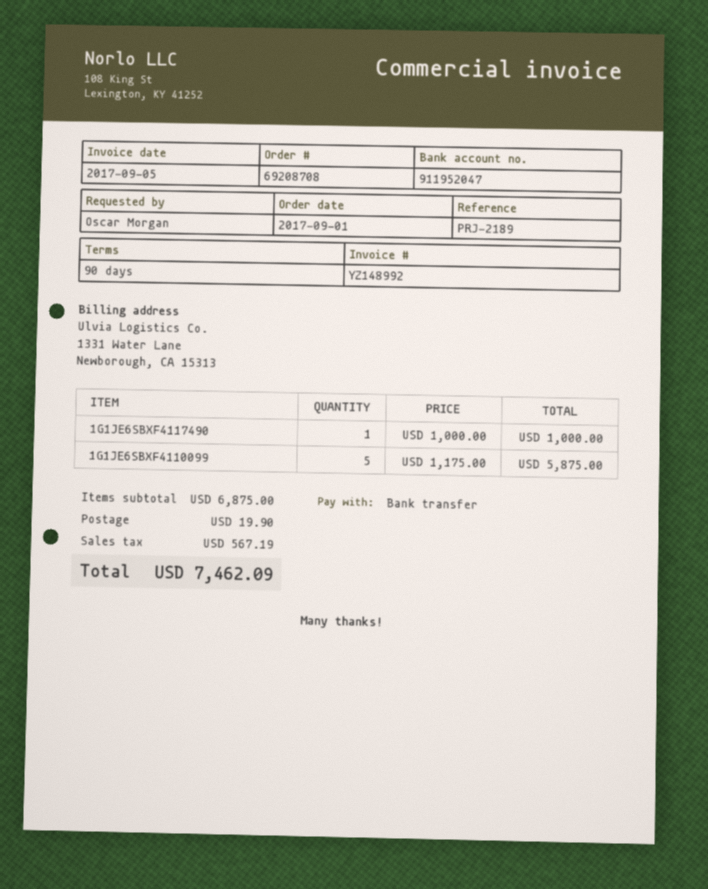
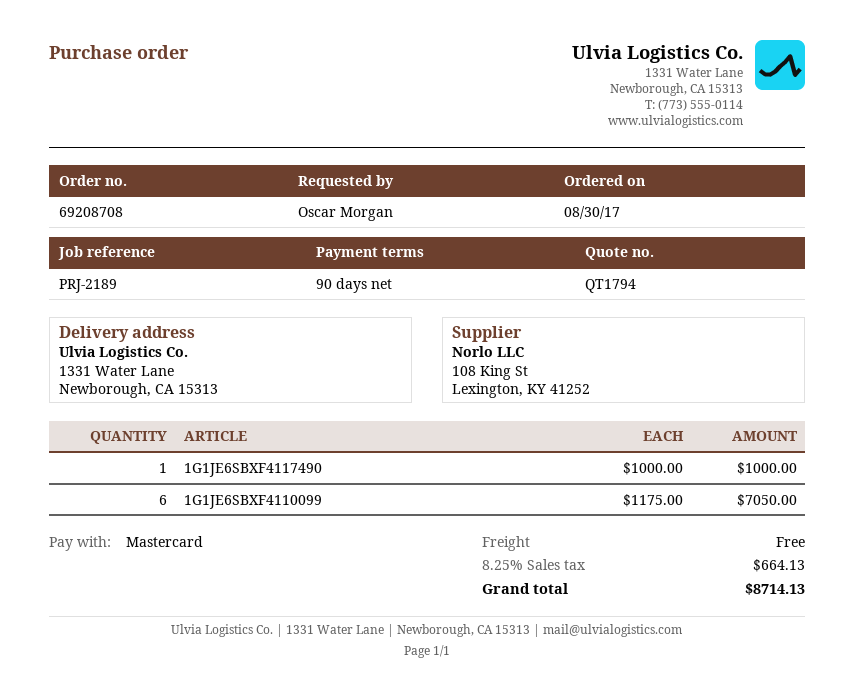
order date: 2017-09-01 -> 2017-08-30
payment method: bank transfer -> Mastercard
1G1JE6SBXF4110099: 5 x 1175.00 = 5875.00 -> 6 x 1175.00 = 7050.00
shipping: 19.90 -> 0.00
tax: 567.19 -> 664.13
total: 7462.09 -> 8714.13

